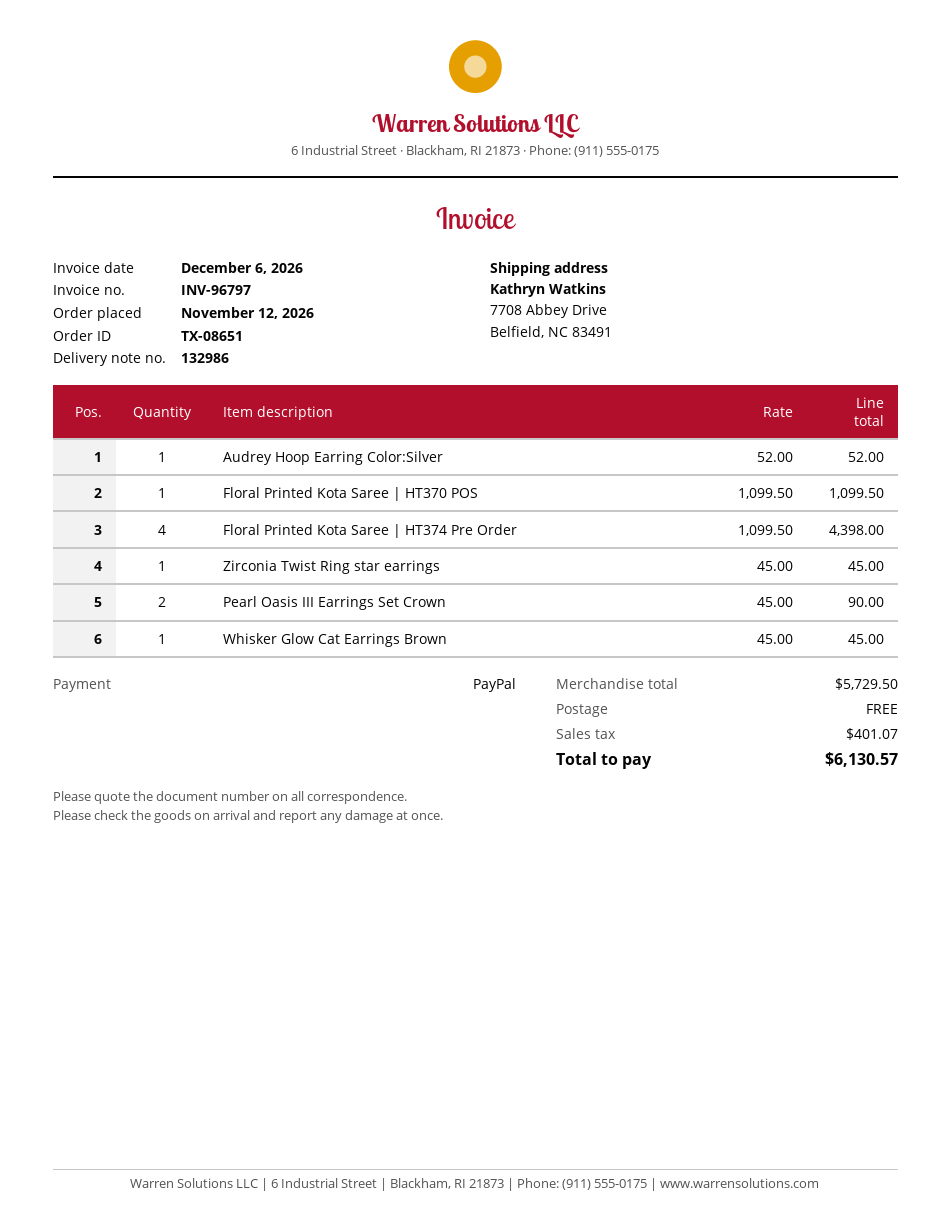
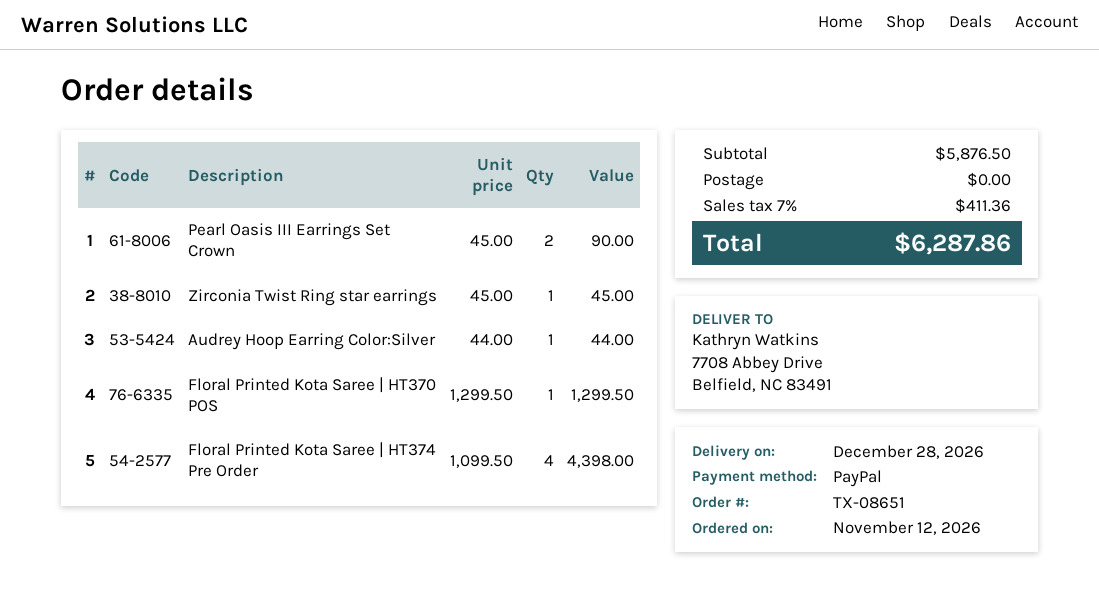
Audrey Hoop Earring Color:Silver: 1 x 52.00 = 52.00 -> 1 x 44.00 = 44.00
Floral Printed Kota Saree | HT370 POS: 1 x 1099.50 = 1099.50 -> 1 x 1299.50 = 1299.50
Whisker Glow Cat Earrings Brown: 1 x 45.00 = 45.00 -> none
subtotal: 5729.50 -> 5876.50
tax: 401.07 -> 411.36
total: 6130.57 -> 6287.86

